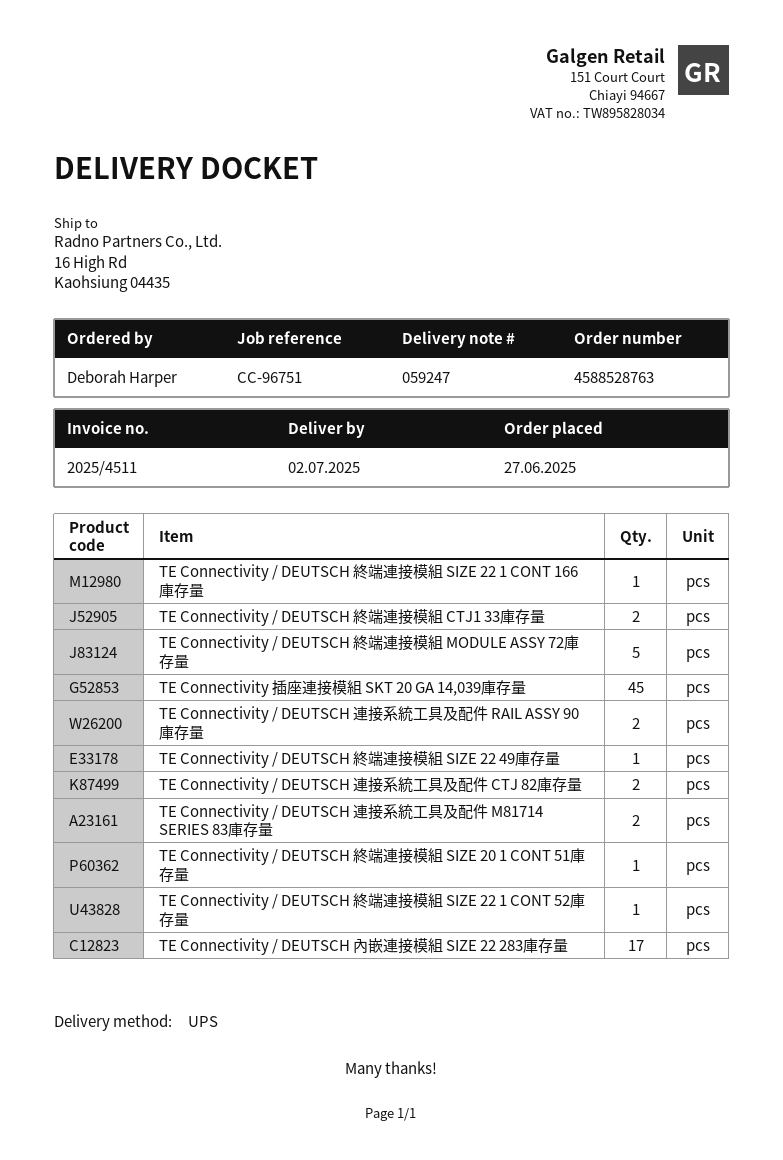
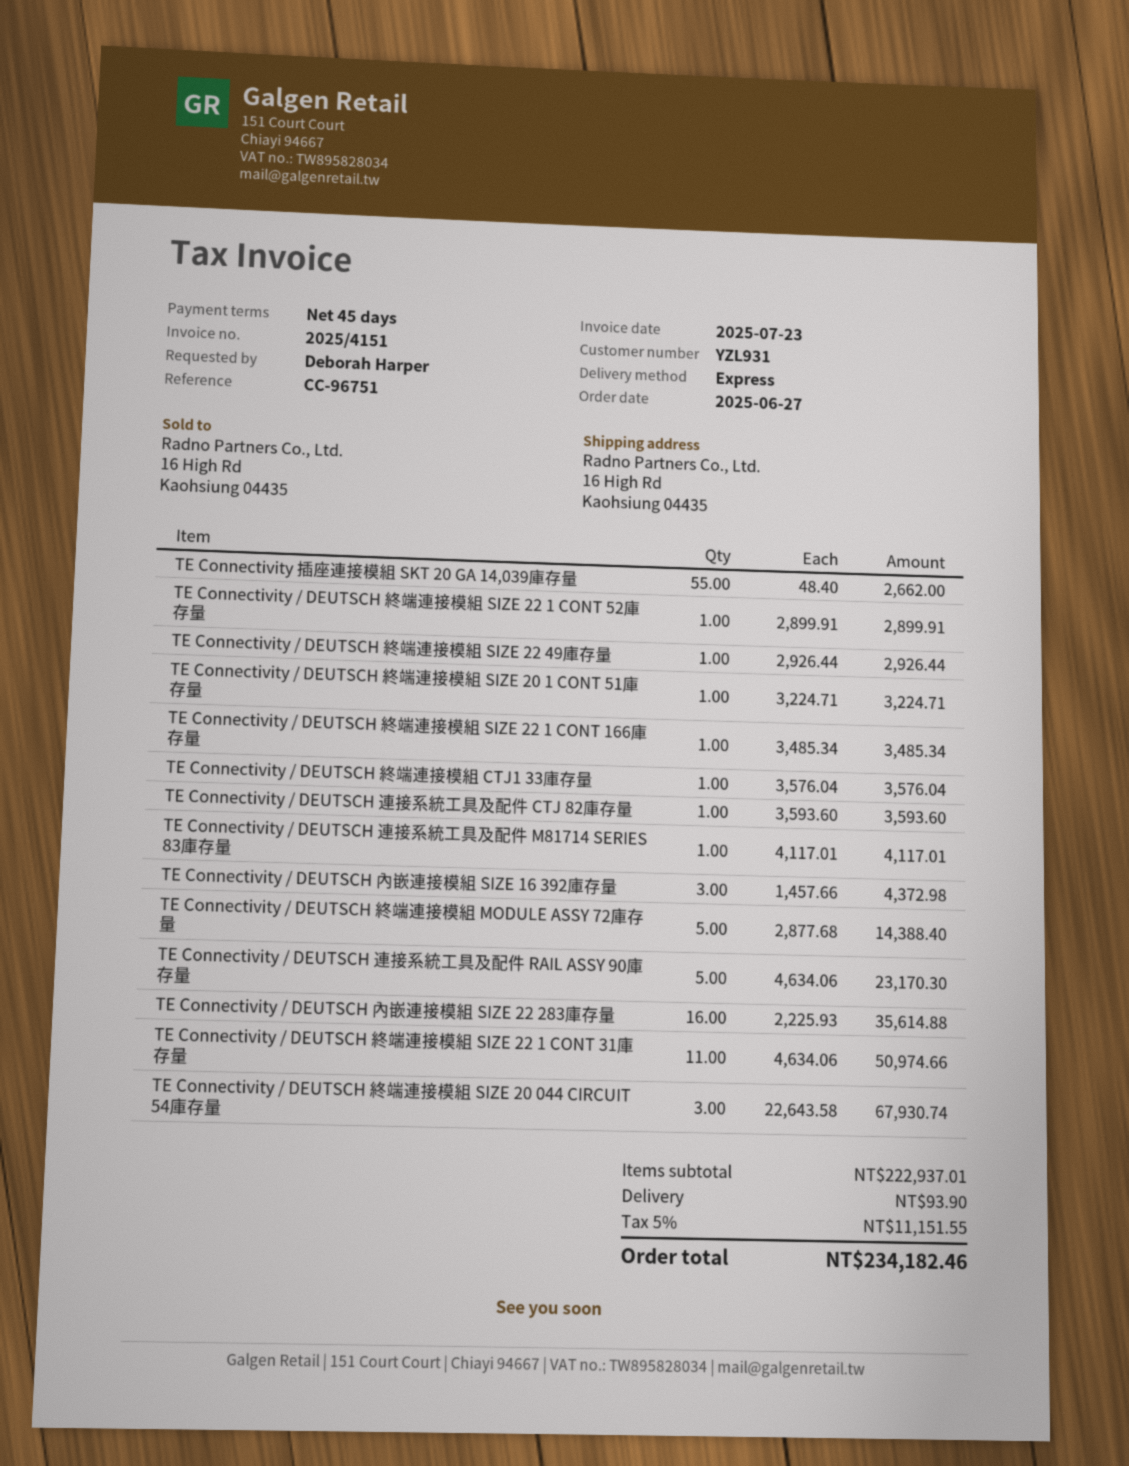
invoice number: 2025/4511 -> 2025/4151
shipping method: UPS -> express
TE Connectivity / DEUTSCH 終端連接模組 CTJ1 33庫存量: 2 -> 1
TE Connectivity 插座連接模組 SKT 20 GA 14,039庫存量: 45 -> 55
TE Connectivity / DEUTSCH 連接系統工具及配件 RAIL ASSY 90庫存量: 2 -> 5
TE Connectivity / DEUTSCH 連接系統工具及配件 CTJ 82庫存量: 2 -> 1
TE Connectivity / DEUTSCH 連接系統工具及配件 M81714 SERIES 83庫存量: 2 -> 1
TE Connectivity / DEUTSCH 內嵌連接模組 SIZE 22 283庫存量: 17 -> 16
TE Connectivity / DEUTSCH 內嵌連接模組 SIZE 16 392庫存量: none -> 3
TE Connectivity / DEUTSCH 終端連接模組 SIZE 22 1 CONT 31庫存量: none -> 11
TE Connectivity / DEUTSCH 終端連接模組 SIZE 20 044 CIRCUIT 54庫存量: none -> 3

